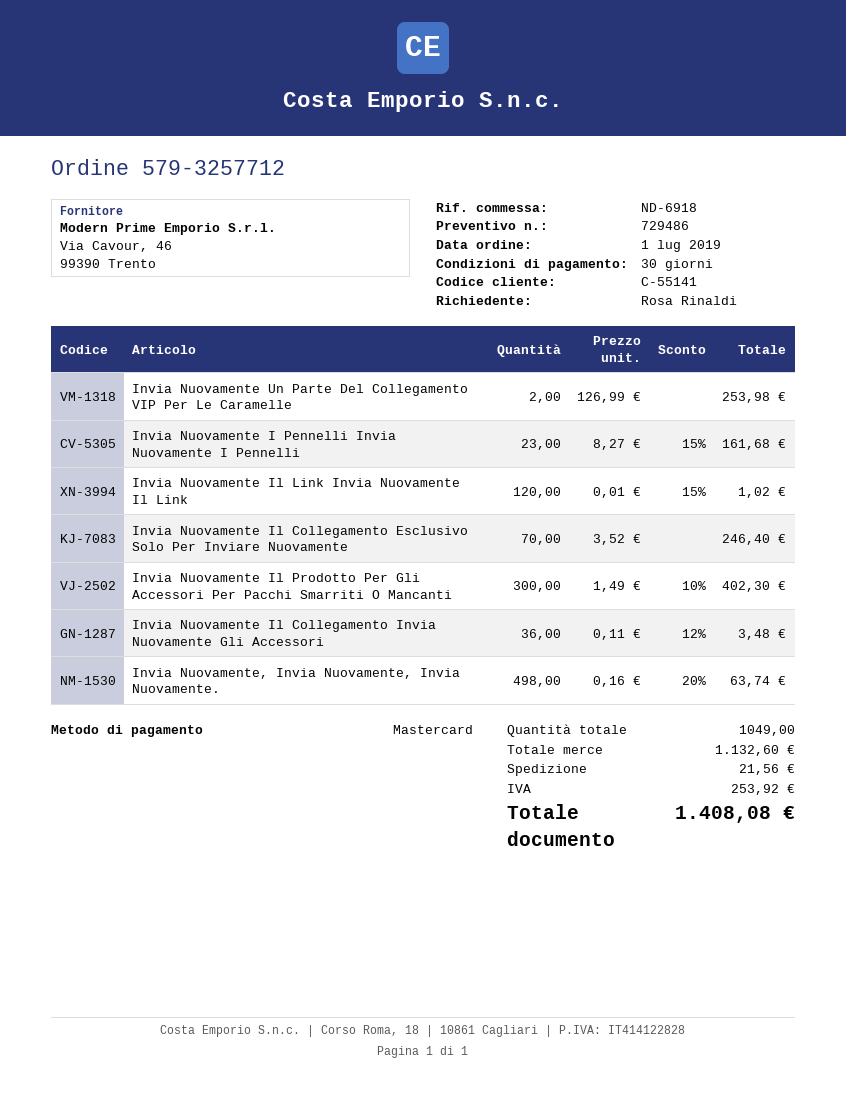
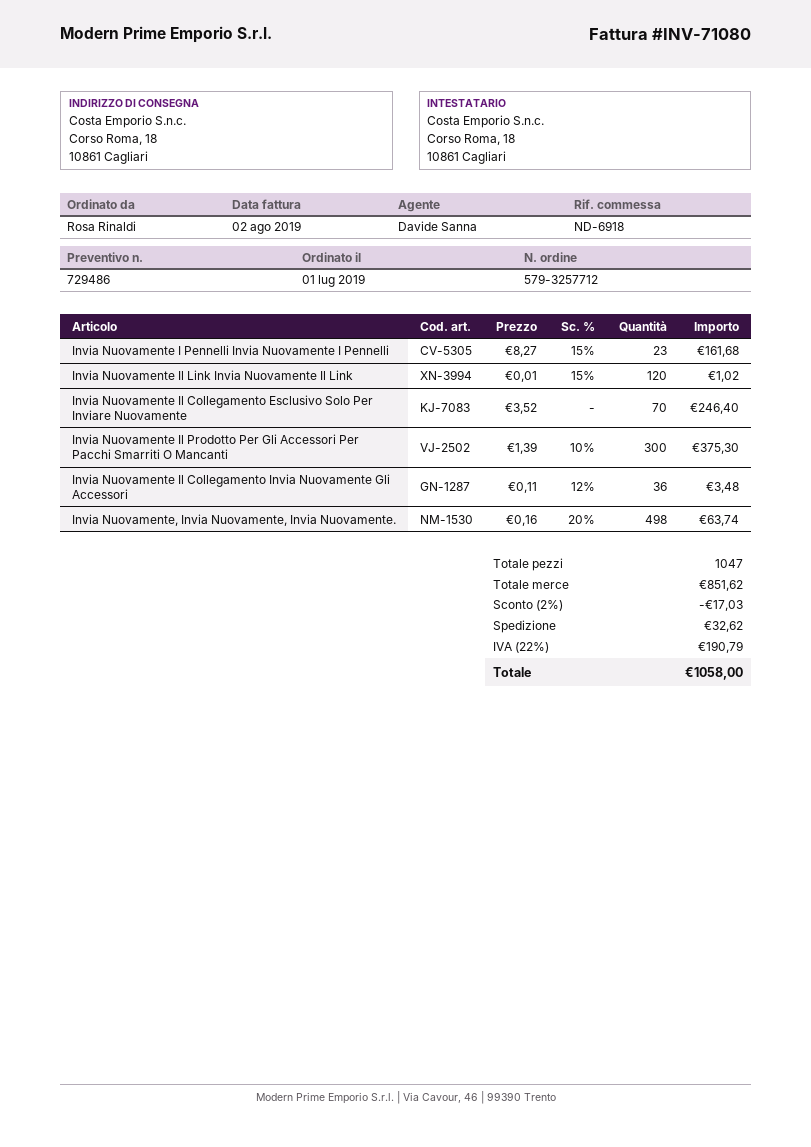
Invia Nuovamente Un Parte Del Collegamento VIP Per Le Caramelle: 2 x 126.99 = 253.98 -> none
Invia Nuovamente Il Prodotto Per Gli Accessori Per Pacchi Smarriti O Mancanti: 300 x 1.49 - 10% = 402.30 -> 300 x 1.39 - 10% = 375.30
total quantity: 1049 -> 1047
subtotal: 1132.60 -> 851.62
discount: none -> 2% = 17.03
shipping: 21.56 -> 32.62
tax: 253.92 -> 190.79
total: 1408.08 -> 1058.00

